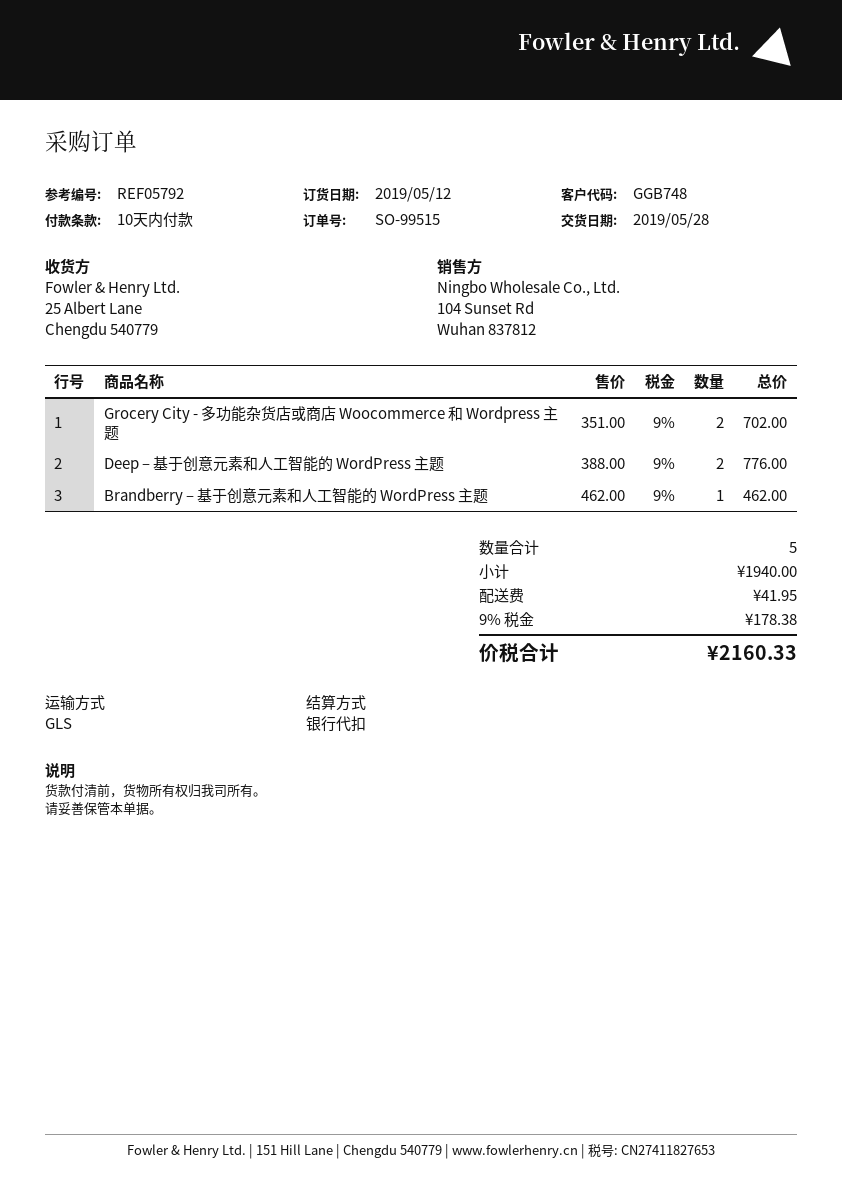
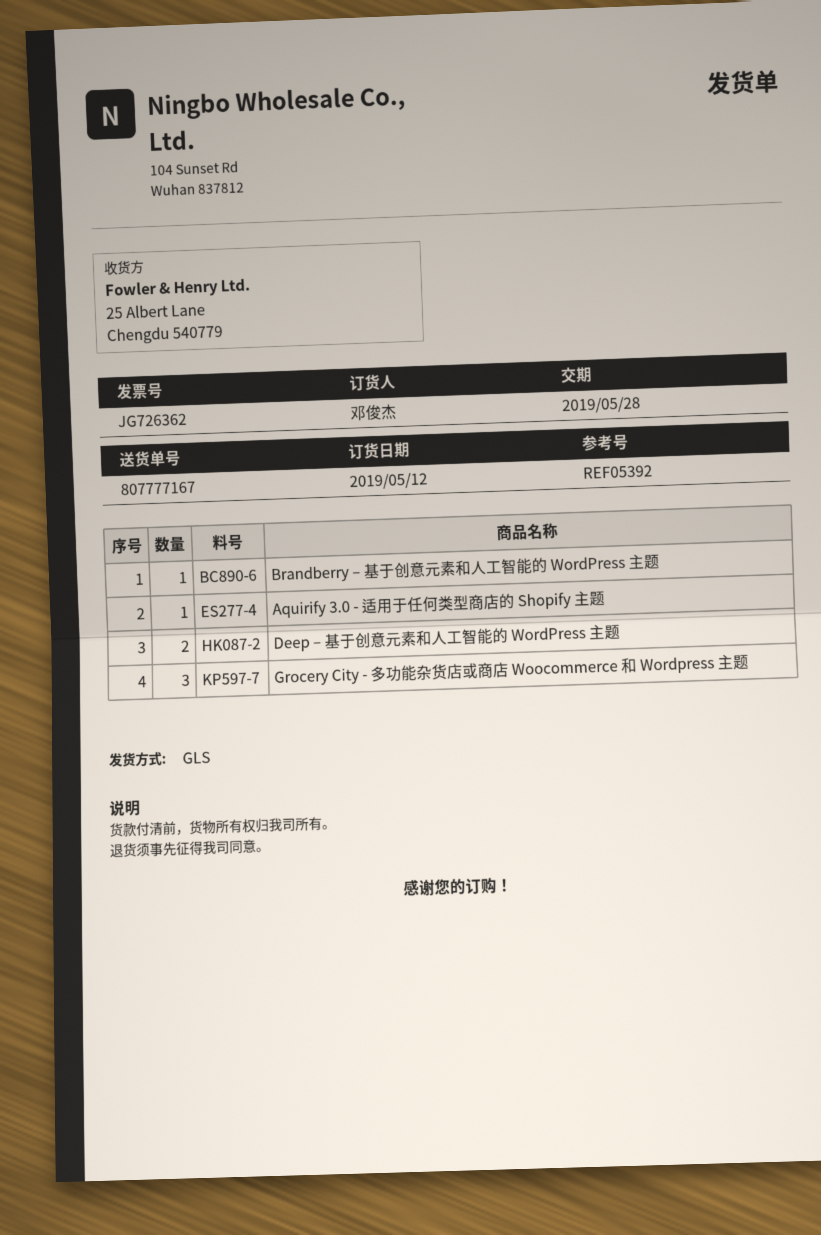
reference: REF05792 -> REF05392
Grocery City - 多功能杂货店或商店 Woocommerce 和 Wordpress 主题: 2 -> 3
Aquirify 3.0 - 适用于任何类型商店的 Shopify 主题: none -> 1

